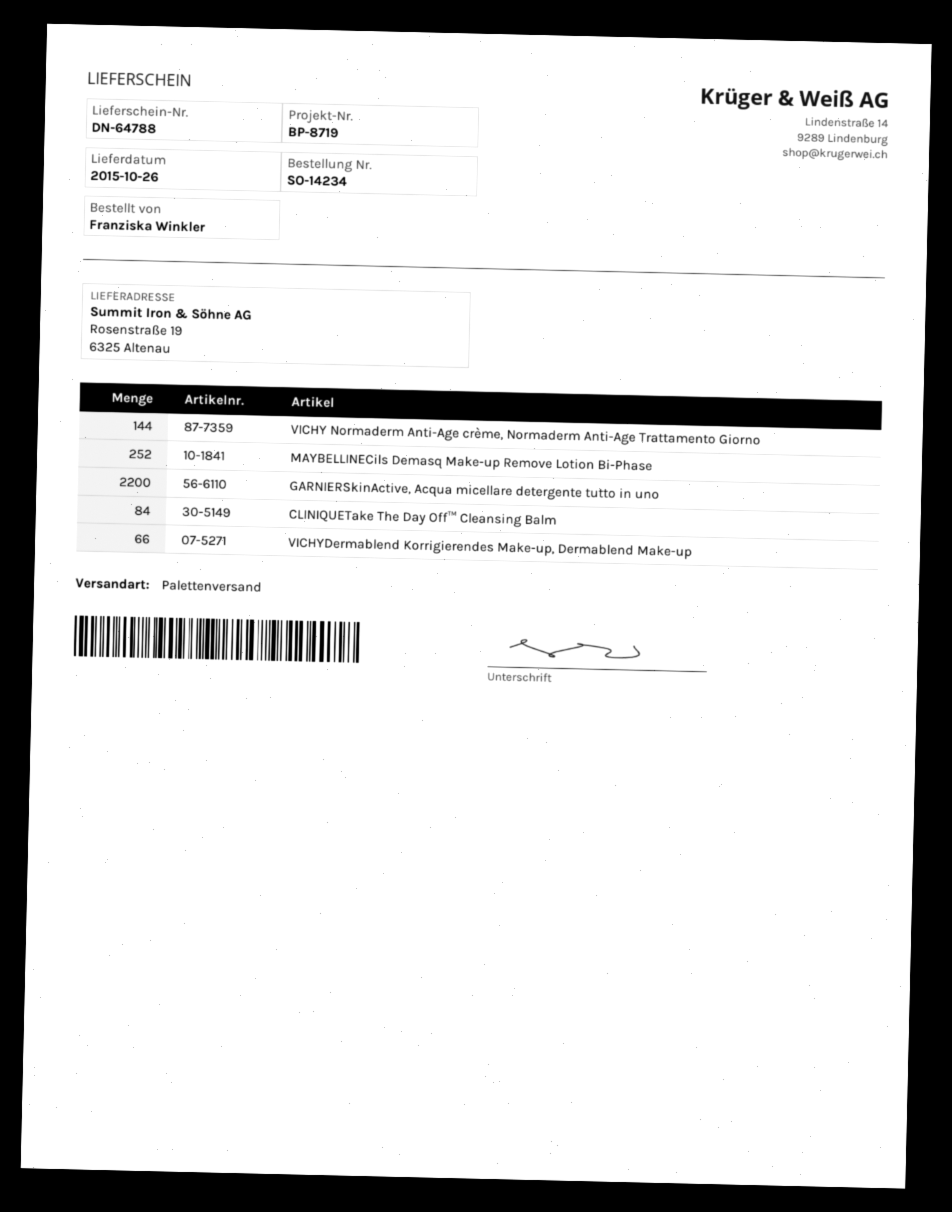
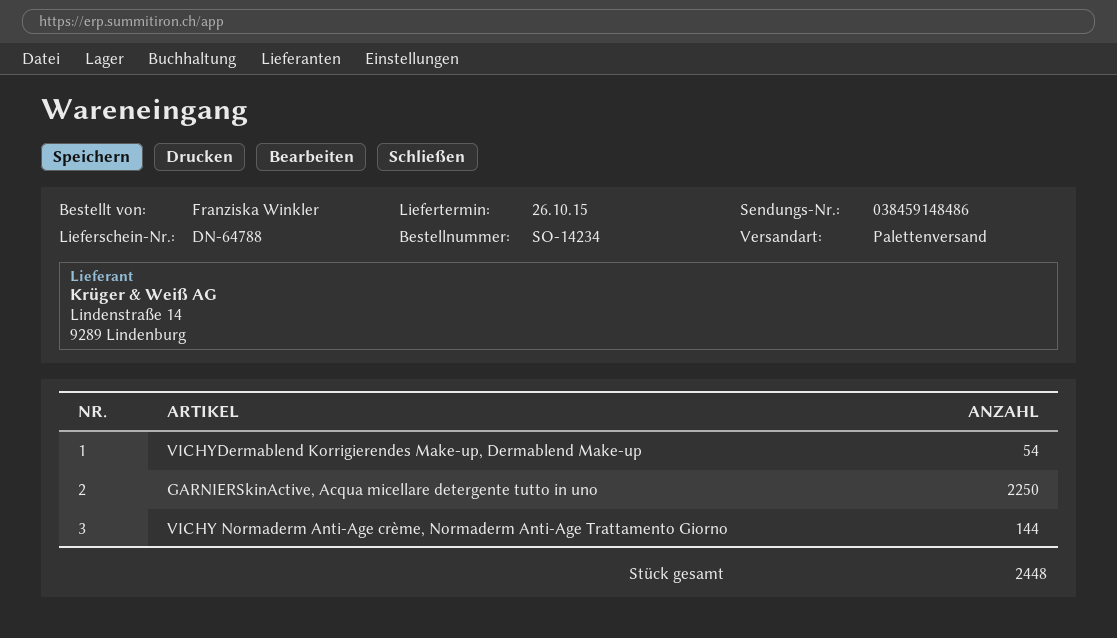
MAYBELLINECils Demasq Make-up Remove Lotion Bi-Phase: 252 -> none
GARNIERSkinActive, Acqua micellare detergente tutto in uno: 2200 -> 2250
CLINIQUETake The Day Off™ Cleansing Balm: 84 -> none
VICHYDermablend Korrigierendes Make-up, Dermablend Make-up: 66 -> 54

